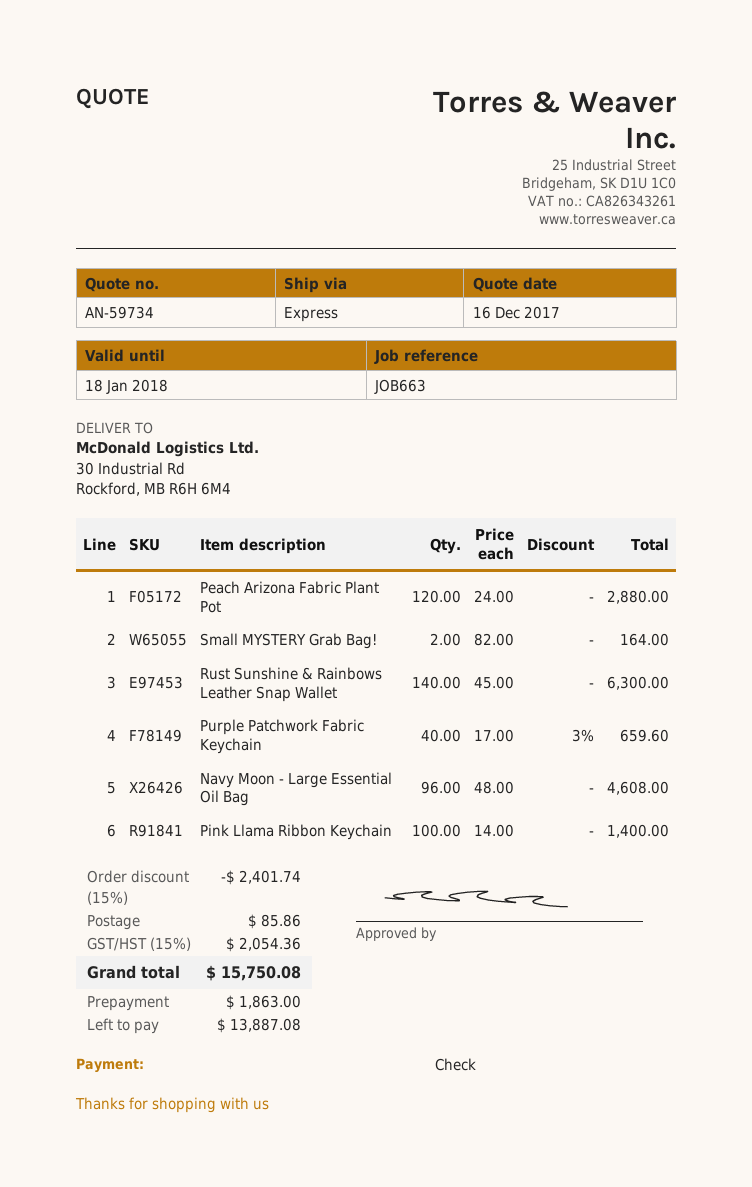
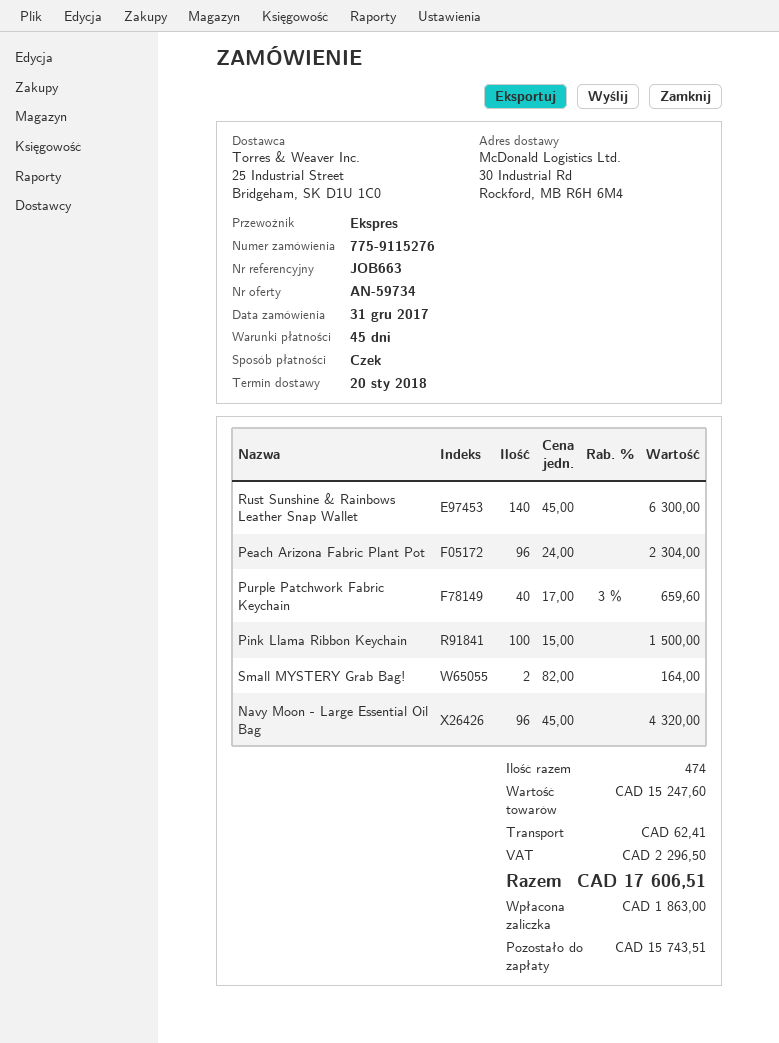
Peach Arizona Fabric Plant Pot: 120 x 24.00 = 2880.00 -> 96 x 24.00 = 2304.00
Navy Moon - Large Essential Oil Bag: 96 x 48.00 = 4608.00 -> 96 x 45.00 = 4320.00
Pink Llama Ribbon Keychain: 100 x 14.00 = 1400.00 -> 100 x 15.00 = 1500.00
discount: 15% = 2401.74 -> none
shipping: 85.86 -> 62.41
tax: 2054.36 -> 2296.50
total: 15750.08 -> 17606.51
balance: 13887.08 -> 15743.51

